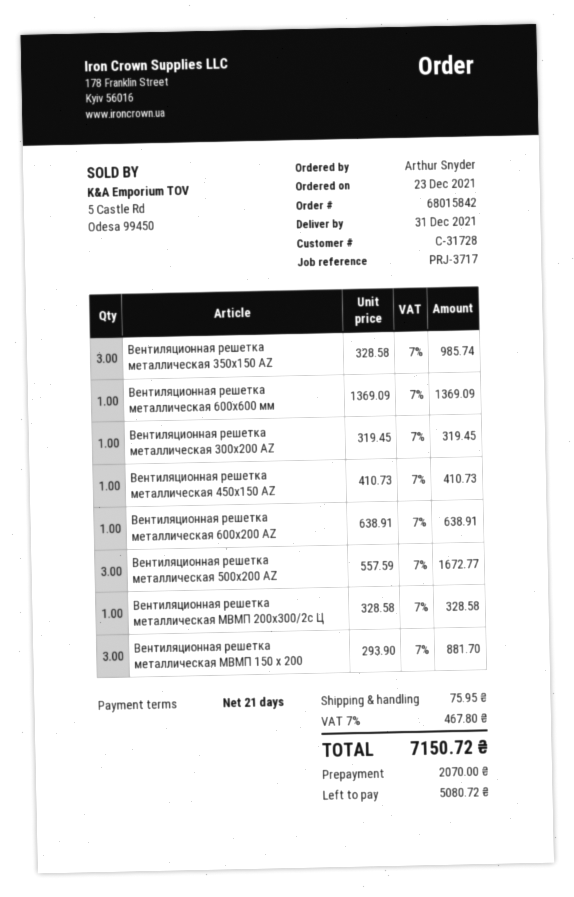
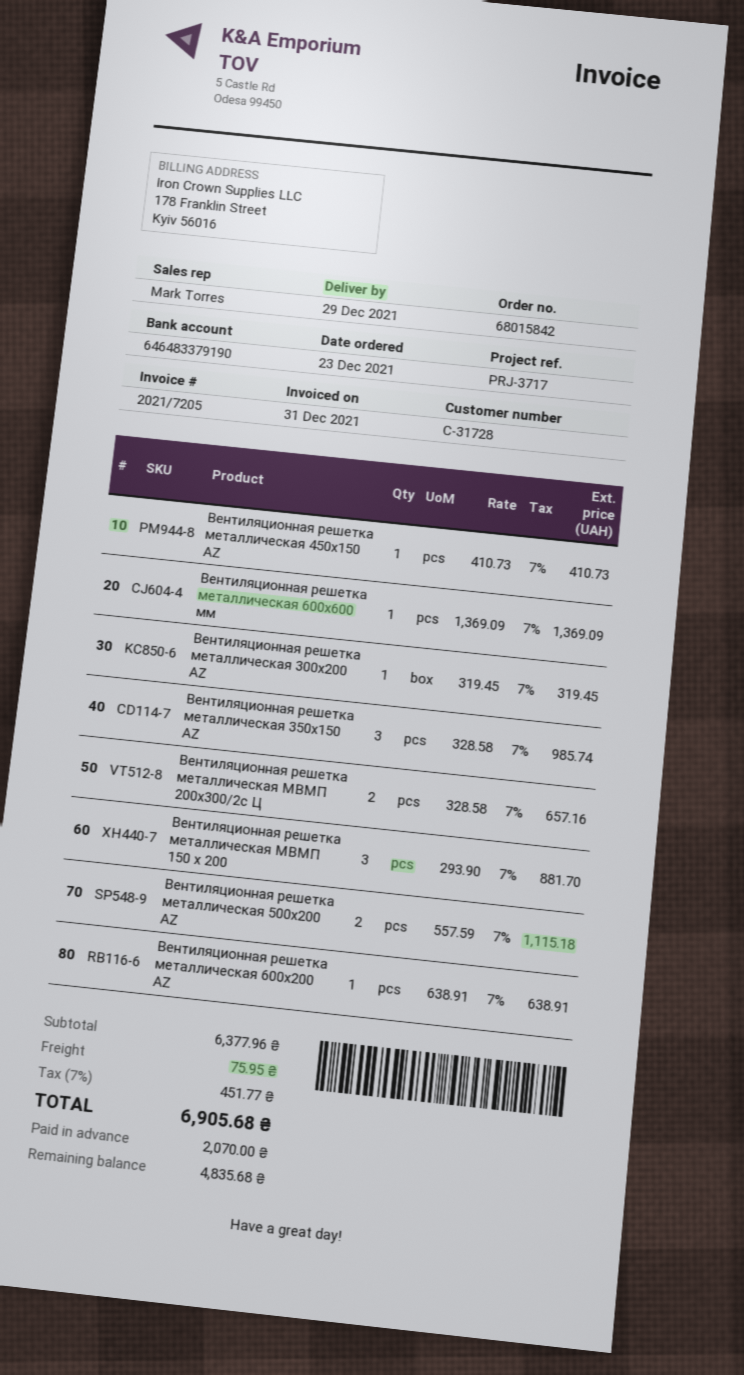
delivery date: 2021-12-31 -> 2021-12-29
Вентиляционная решетка металлическая 500х200 AZ: 3 x 557.59 = 1672.77 -> 2 x 557.59 = 1115.18
Вентиляционная решетка металлическая МВМП 200х300/2с Ц: 1 x 328.58 = 328.58 -> 2 x 328.58 = 657.16
tax: 7% = 467.80 -> 7% = 451.77
total: 7150.72 -> 6905.68
balance: 5080.72 -> 4835.68

